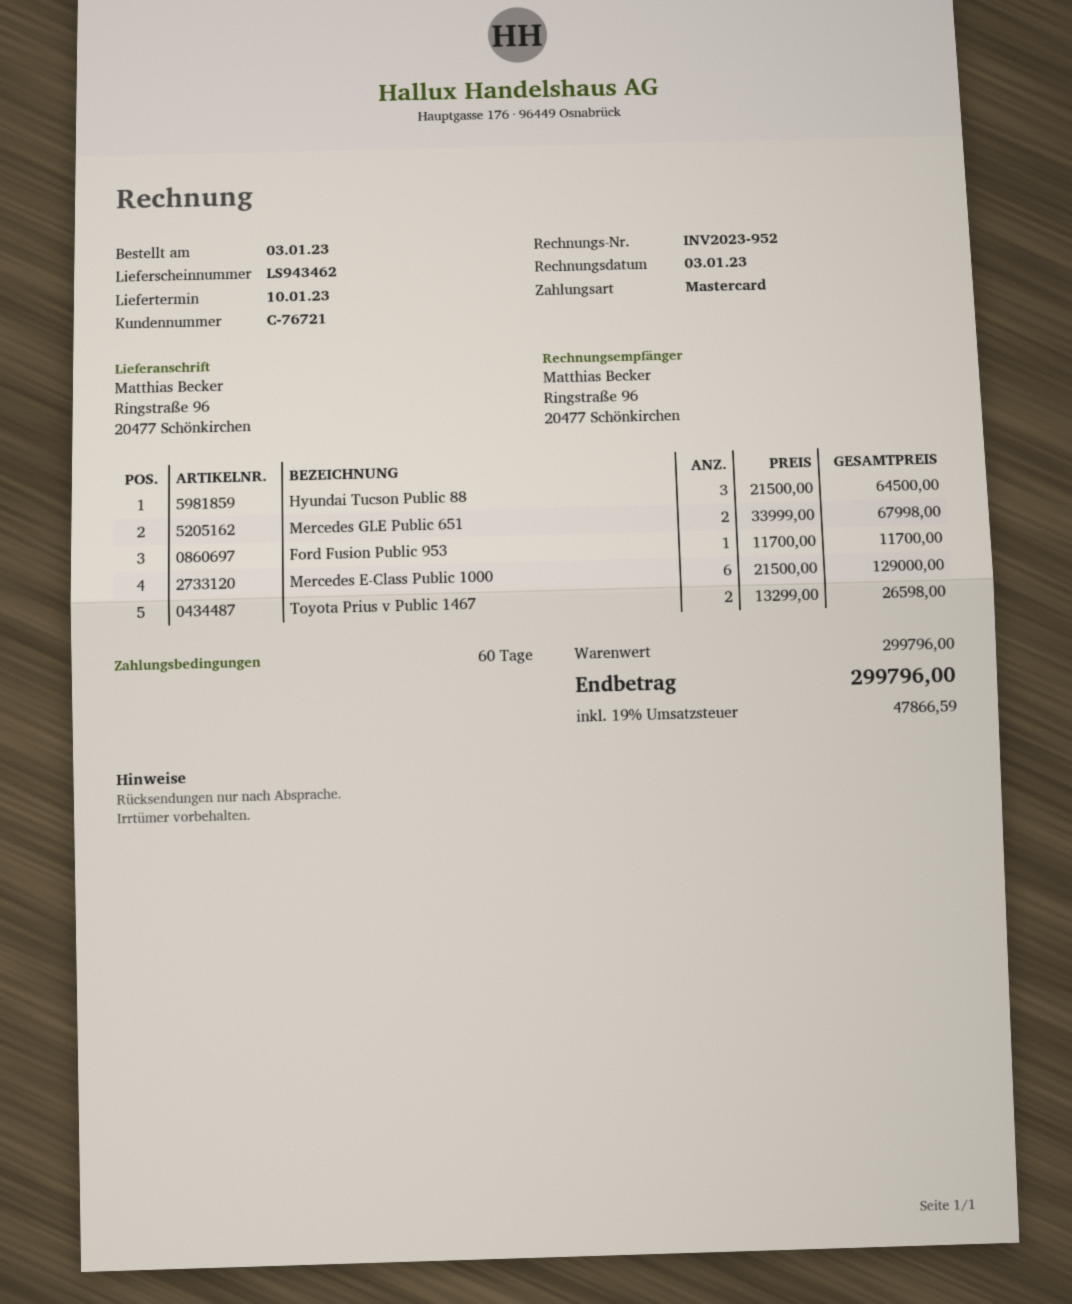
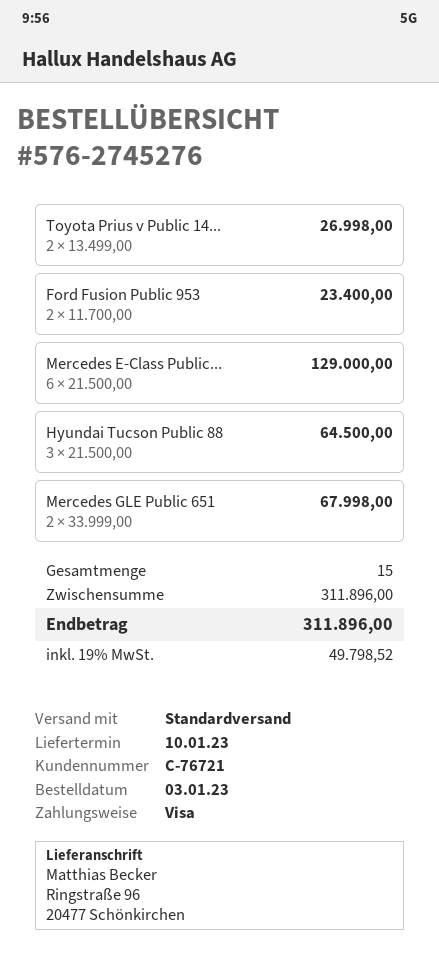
payment method: Mastercard -> Visa
Ford Fusion Public 953: 1 x 11700.00 = 11700.00 -> 2 x 11700.00 = 23400.00
Toyota Prius v Public 1467: 2 x 13299.00 = 26598.00 -> 2 x 13499.00 = 26998.00
subtotal: 299796.00 -> 311896.00
tax: 19% = 47866.59 -> 19% = 49798.52
total: 299796.00 -> 311896.00

